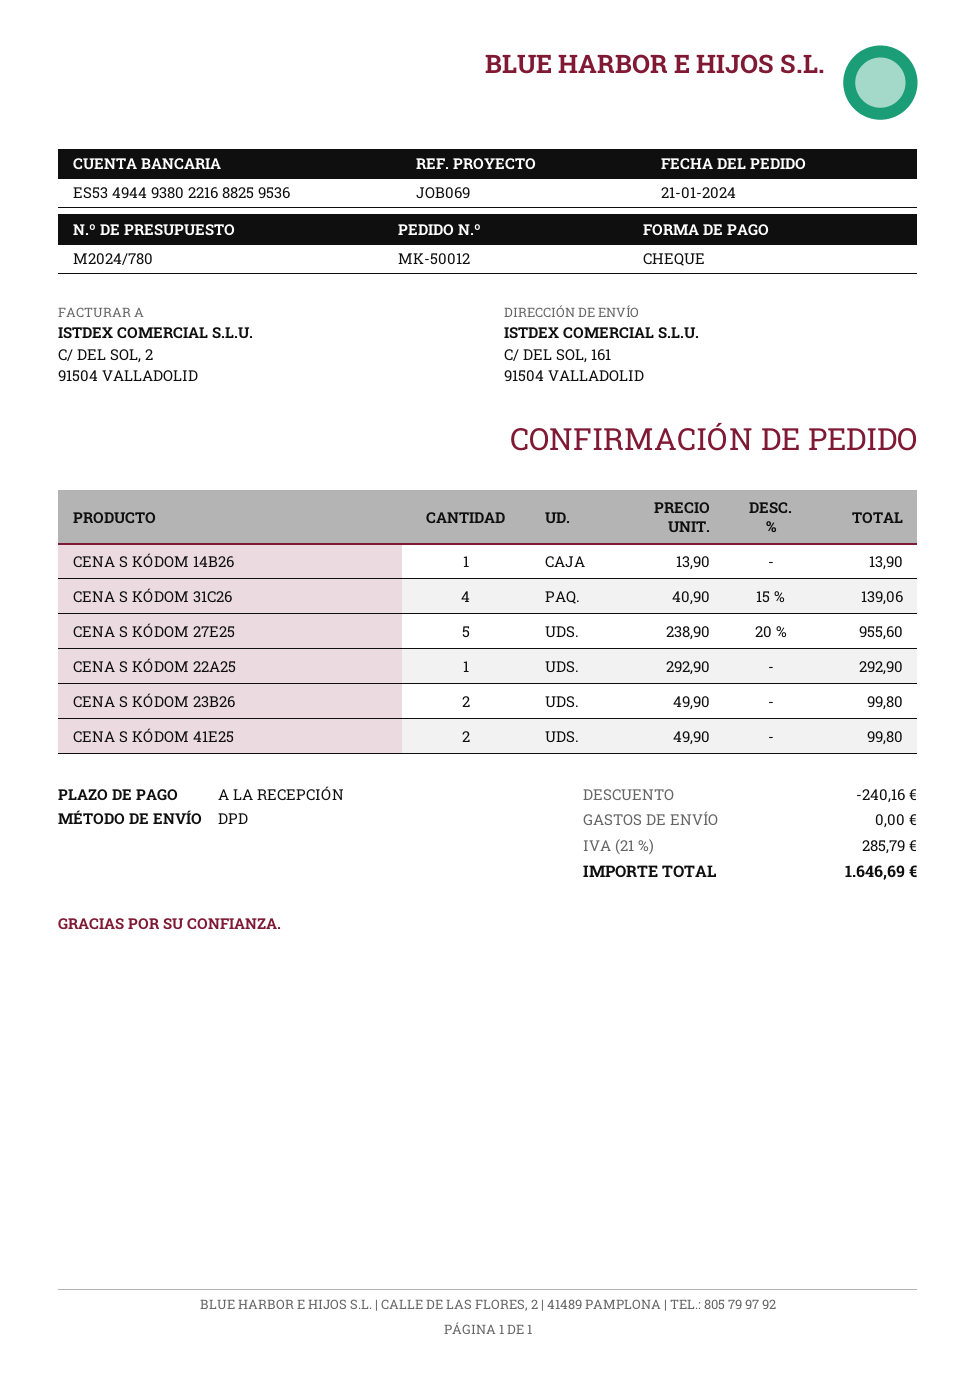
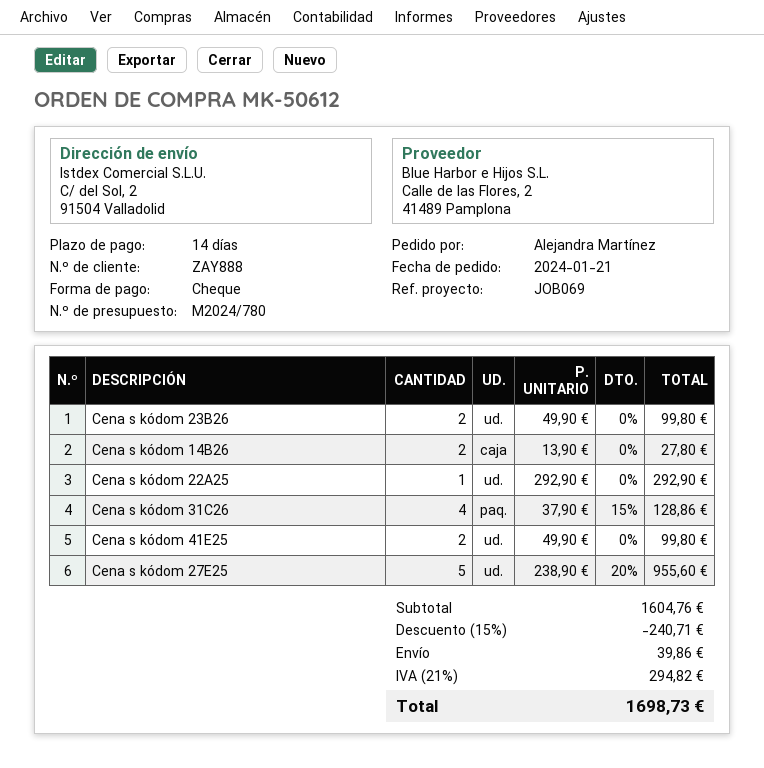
order number: MK-50012 -> MK-50612
payment terms: on receipt -> 14 days
ship to: C/ DEL SOL, 161, 91504 VALLADOLID -> C/ del Sol, 2, 91504 Valladolid
CENA S KÓDOM 14B26: 1 x 13.90 = 13.90 -> 2 x 13.90 = 27.80
CENA S KÓDOM 31C26: 4 x 40.90 - 15% = 139.06 -> 4 x 37.90 - 15% = 128.86
discount: 240.16 -> 240.71
shipping: 0.00 -> 39.86
tax: 21% = 285.79 -> 21% = 294.82
total: 1646.69 -> 1698.73

